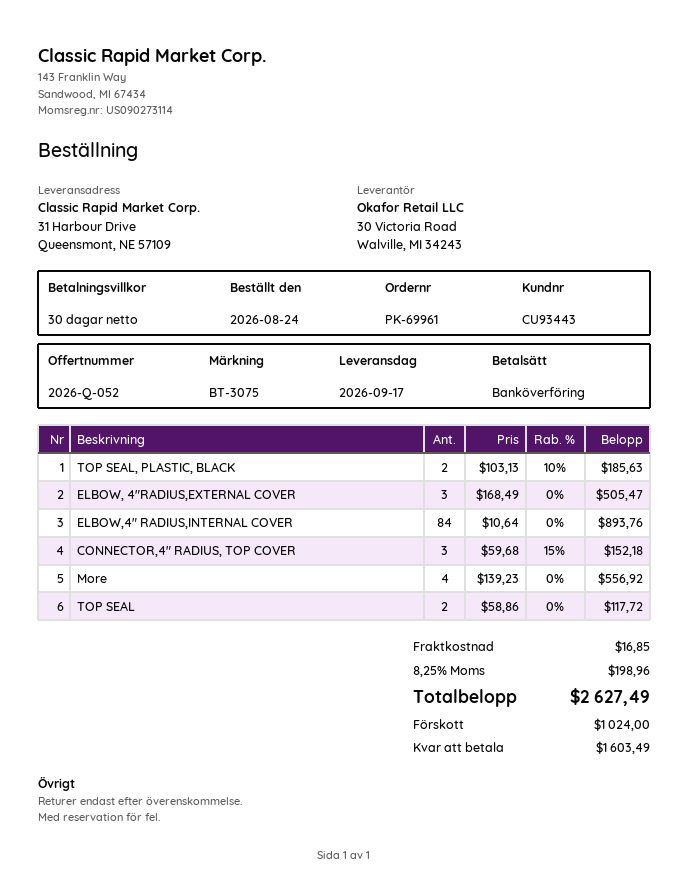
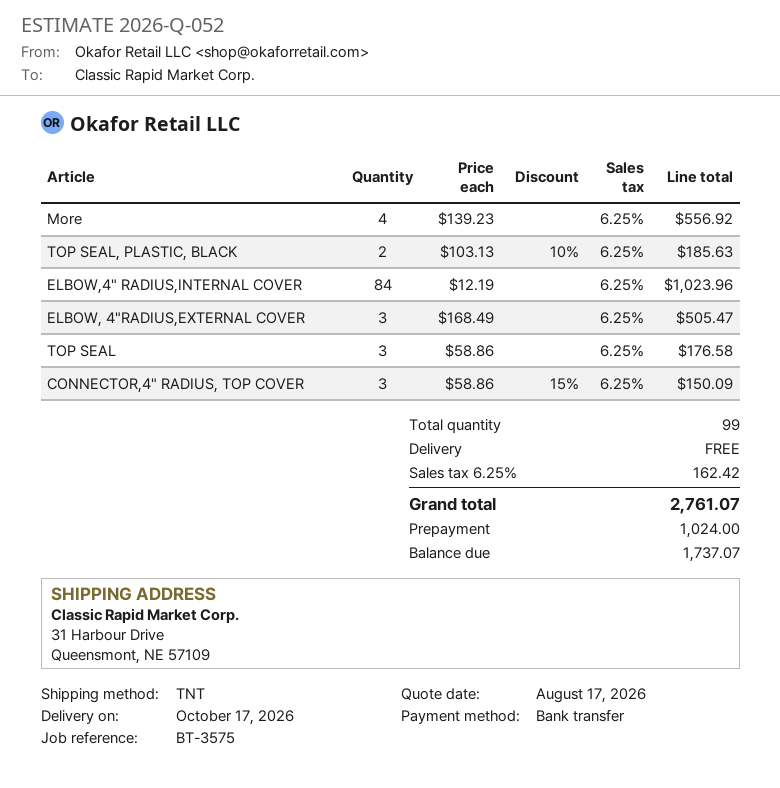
delivery date: 2026-09-17 -> 2026-10-17
reference: BT-3075 -> BT-3575
ELBOW,4" RADIUS,INTERNAL COVER: 84 x 10.64 = 893.76 -> 84 x 12.19 = 1023.96
CONNECTOR,4" RADIUS, TOP COVER: 3 x 59.68 - 15% = 152.18 -> 3 x 58.86 - 15% = 150.09
TOP SEAL: 2 x 58.86 = 117.72 -> 3 x 58.86 = 176.58
shipping: 16.85 -> 0.00
tax: 8.25% = 198.96 -> 6.25% = 162.42
total: 2627.49 -> 2761.07
balance: 1603.49 -> 1737.07

